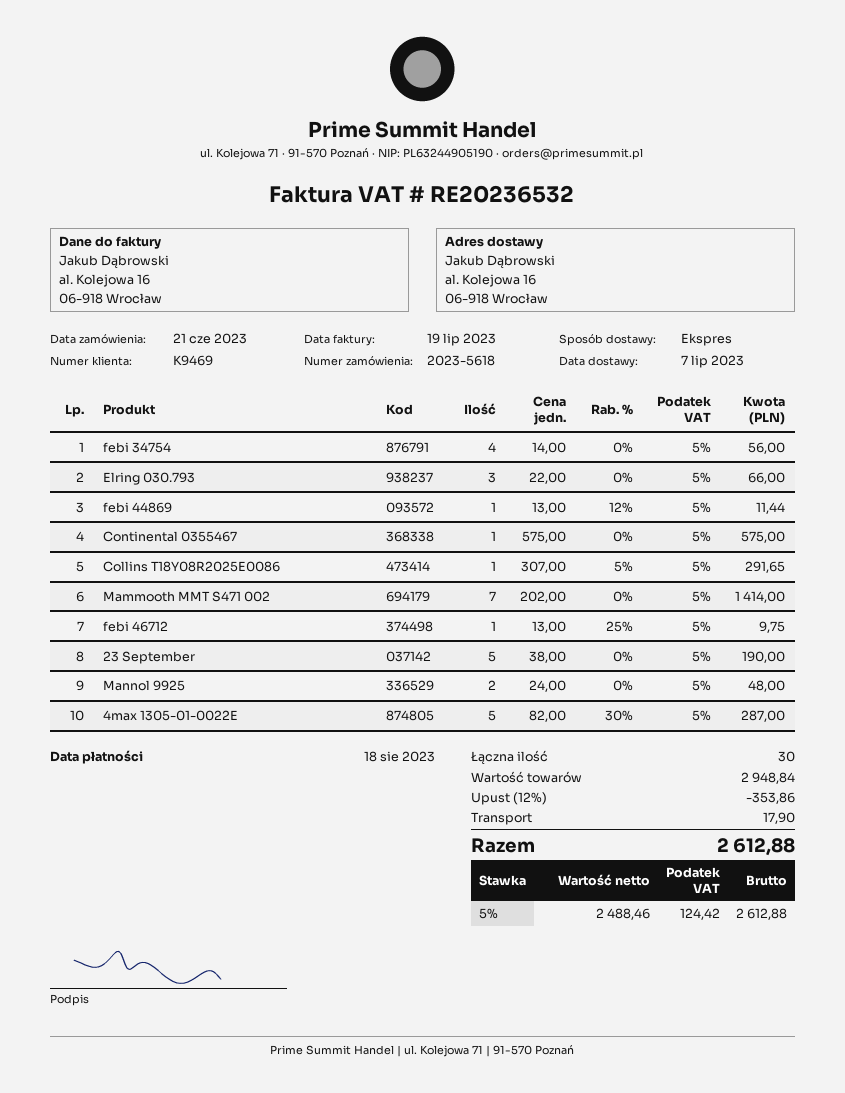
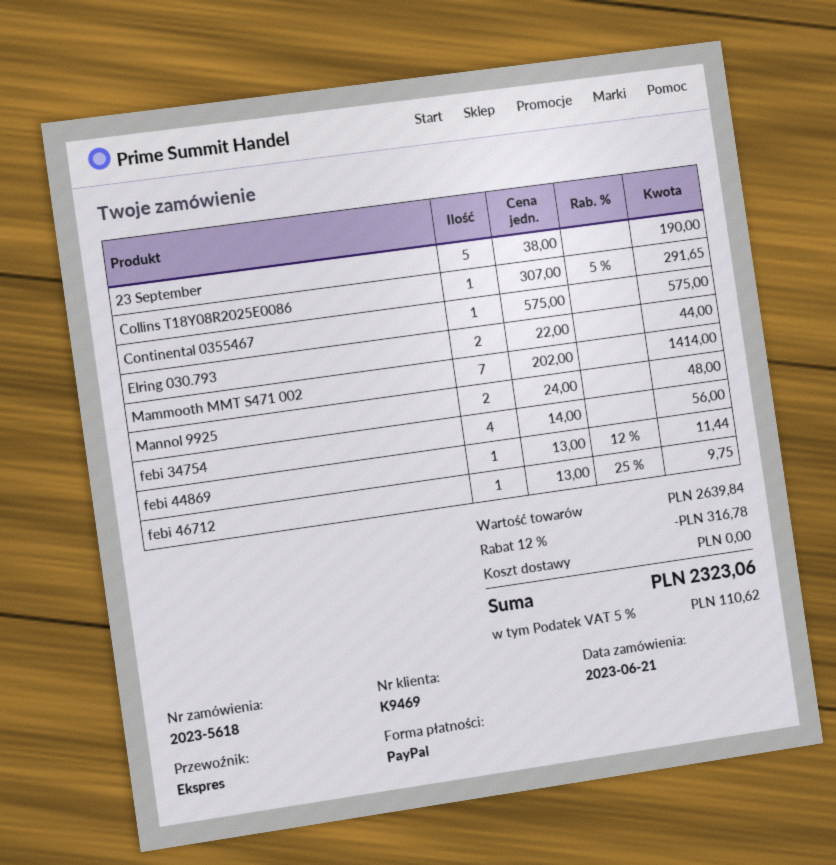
Elring 030.793: 3 x 22.00 = 66.00 -> 2 x 22.00 = 44.00
4max 1305-01-0022E: 5 x 82.00 - 30% = 287.00 -> none
subtotal: 2948.84 -> 2639.84
discount: 12% = 353.86 -> 12% = 316.78
shipping: 17.90 -> 0.00
tax: 5% = 124.42 -> 5% = 110.62
total: 2612.88 -> 2323.06

